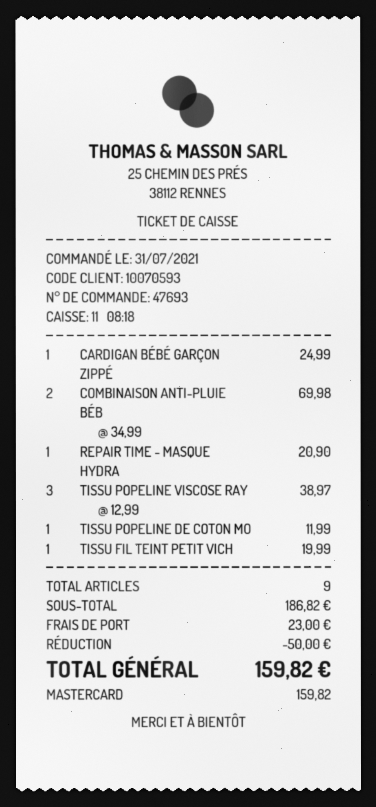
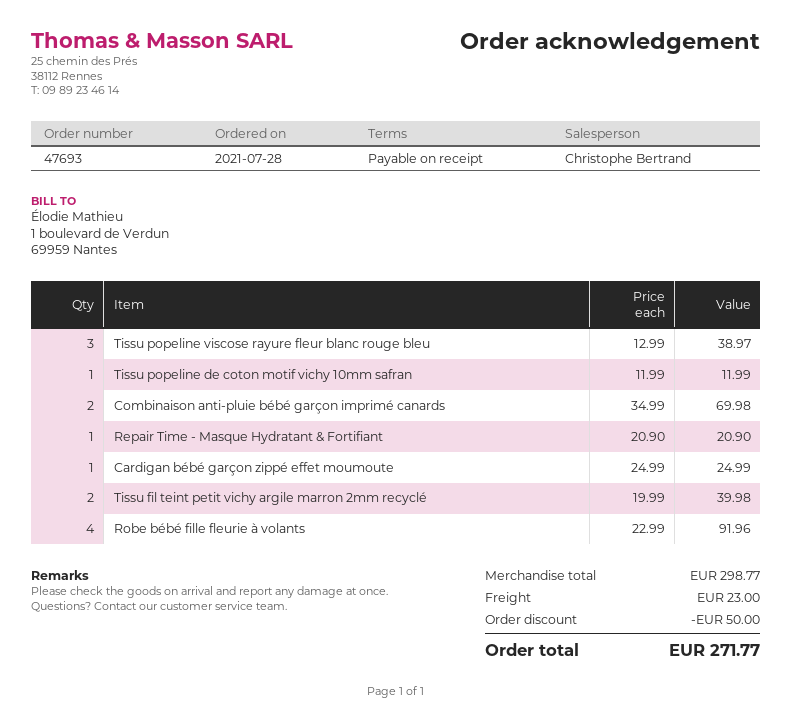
order date: 2021-07-31 -> 2021-07-28
TISSU FIL TEINT PETIT VICH: 1 x 19.99 = 19.99 -> 2 x 19.99 = 39.98
Robe bébé fille fleurie à volants: none -> 4 x 22.99 = 91.96
subtotal: 186.82 -> 298.77
total: 159.82 -> 271.77

